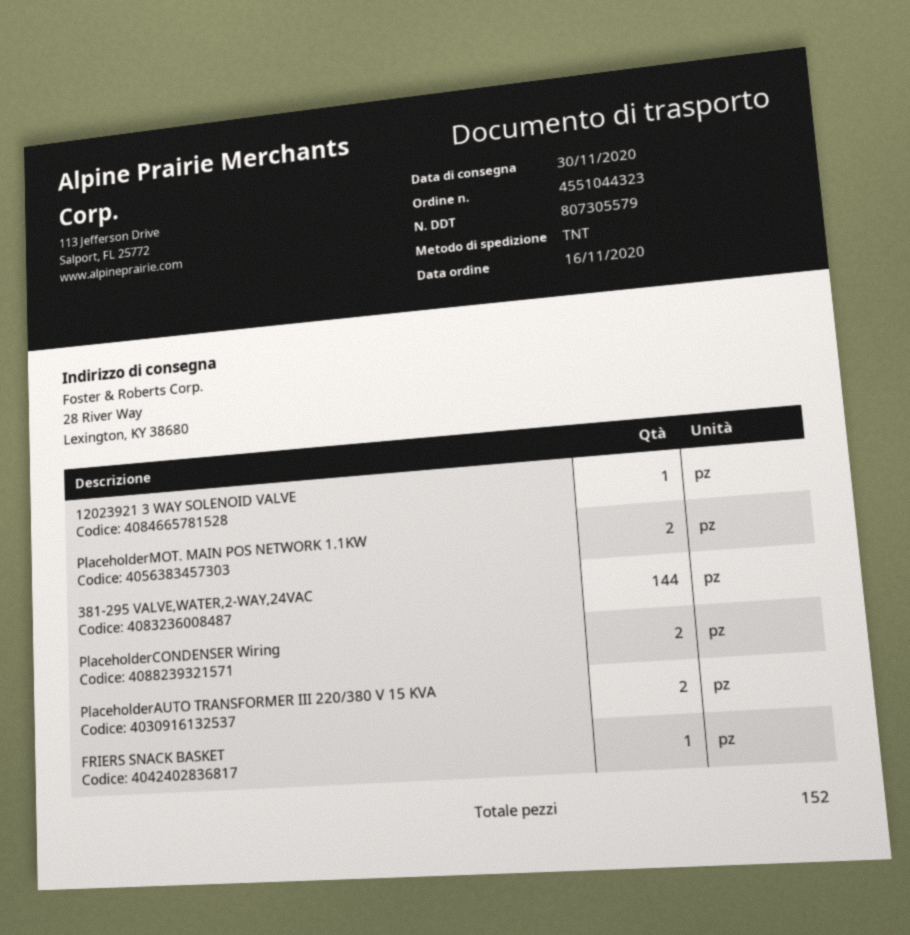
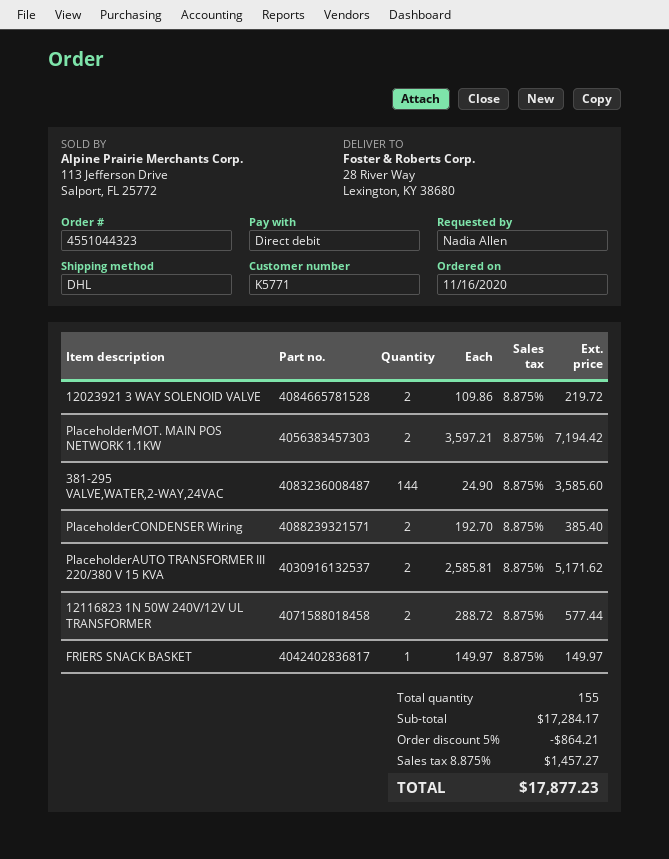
shipping method: TNT -> DHL
12023921 3 WAY SOLENOID VALVE: 1 -> 2
12116823 1N 50W 240V/12V UL TRANSFORMER: none -> 2
total quantity: 152 -> 155

